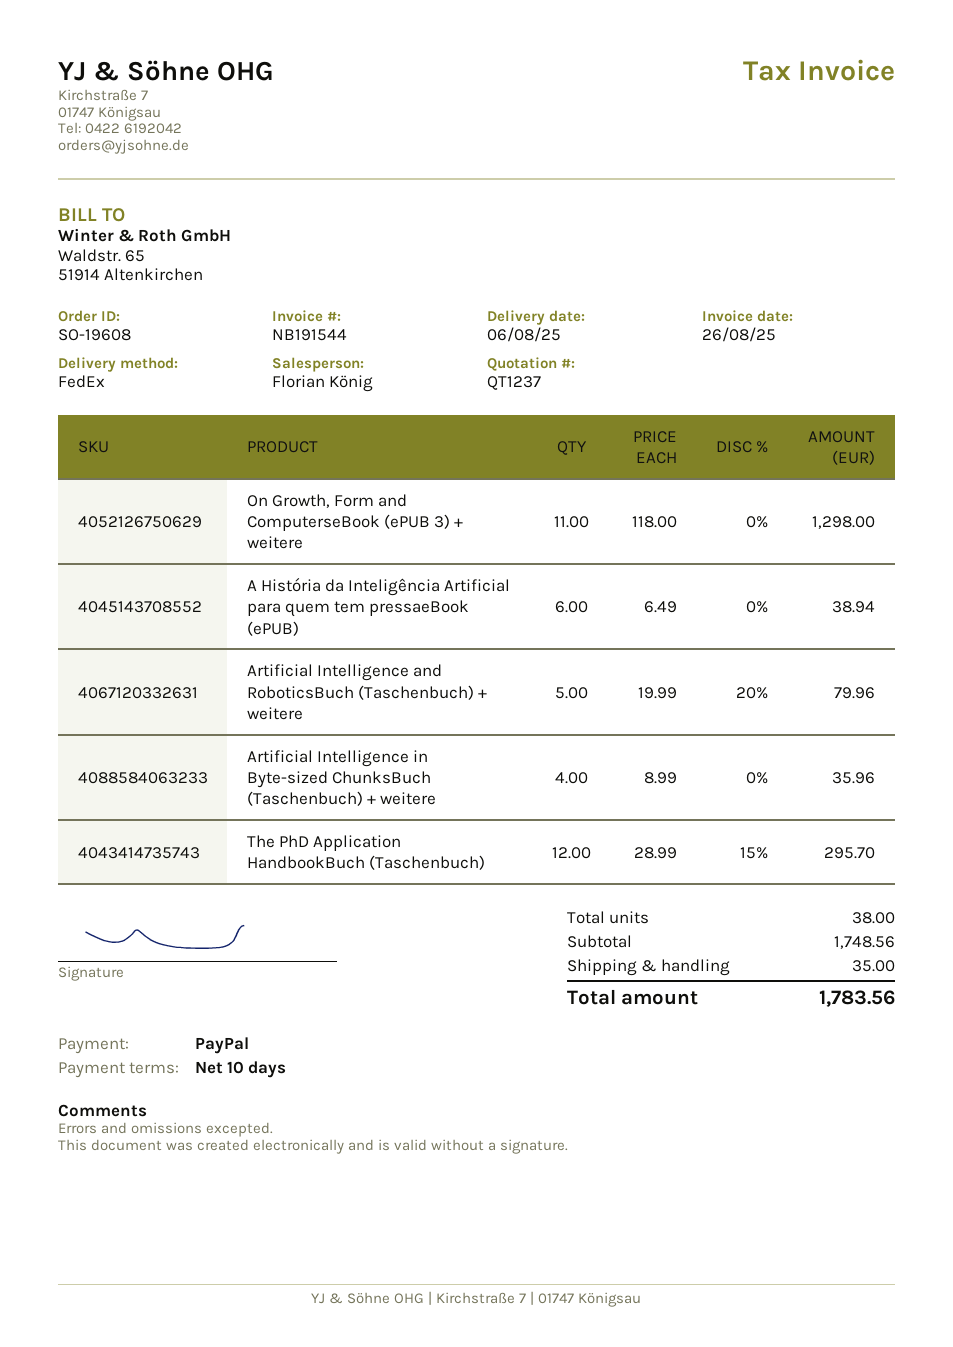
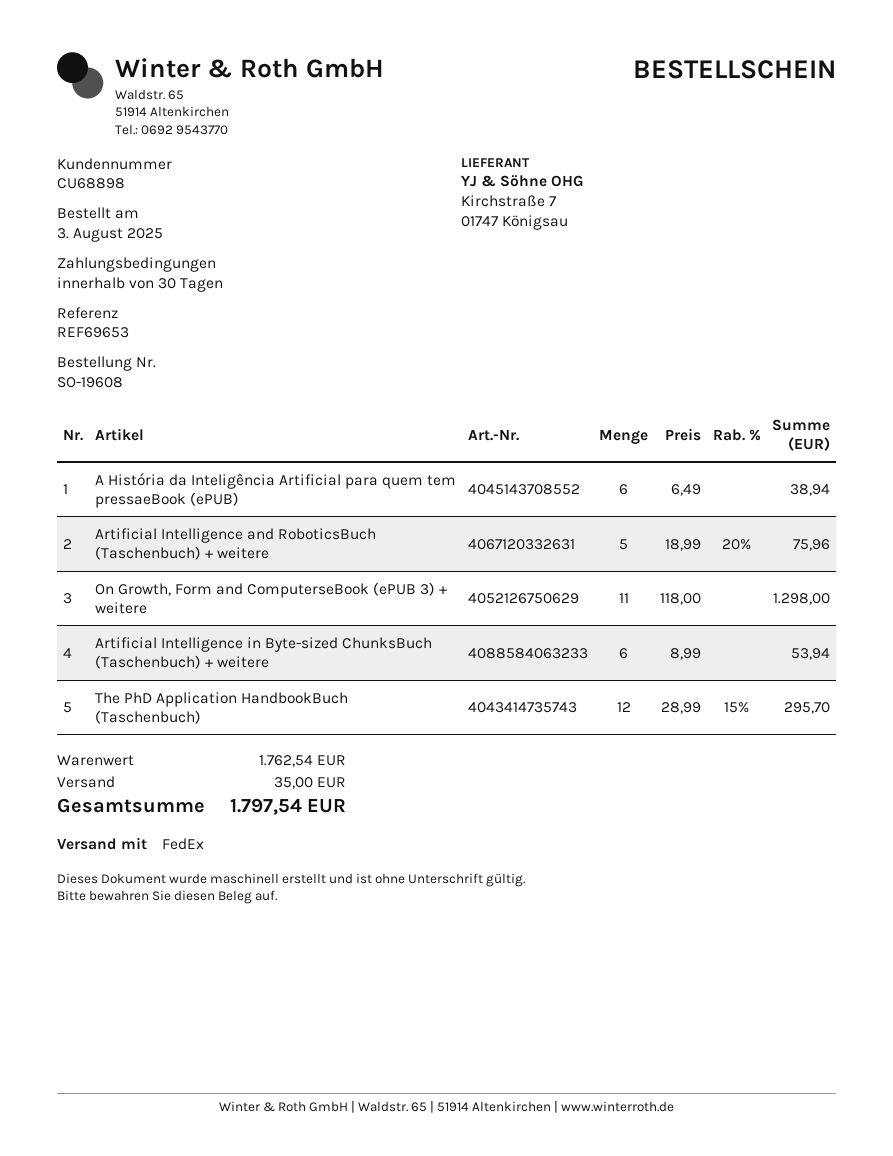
payment terms: 10 days -> 30 days
Artificial Intelligence and RoboticsBuch (Taschenbuch) + weitere: 5 x 19.99 - 20% = 79.96 -> 5 x 18.99 - 20% = 75.96
Artificial Intelligence in Byte-sized ChunksBuch (Taschenbuch) + weitere: 4 x 8.99 = 35.96 -> 6 x 8.99 = 53.94
subtotal: 1748.56 -> 1762.54
total: 1783.56 -> 1797.54

